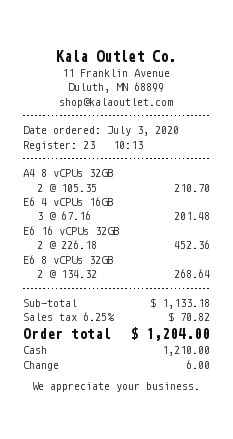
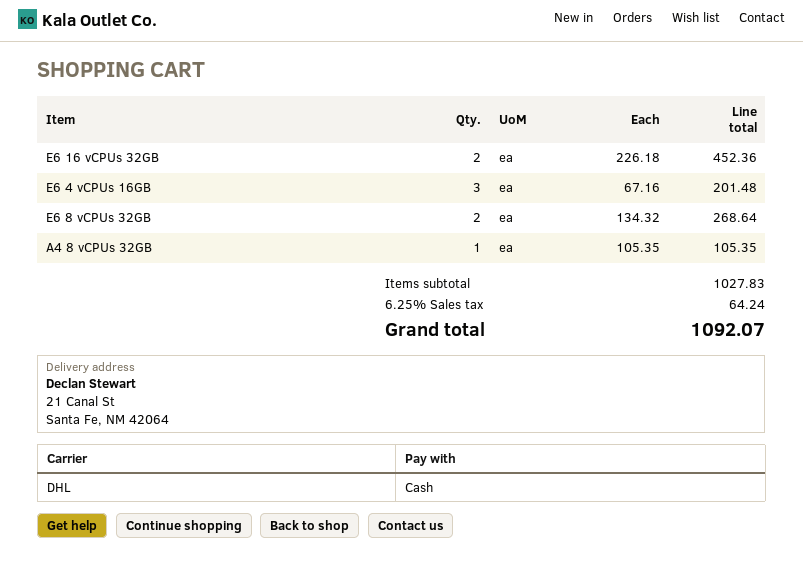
A4 8 vCPUs 32GB: 2 x 105.35 = 210.70 -> 1 x 105.35 = 105.35
subtotal: 1133.18 -> 1027.83
tax: 6.25% = 70.82 -> 6.25% = 64.24
total: 1204.00 -> 1092.07

